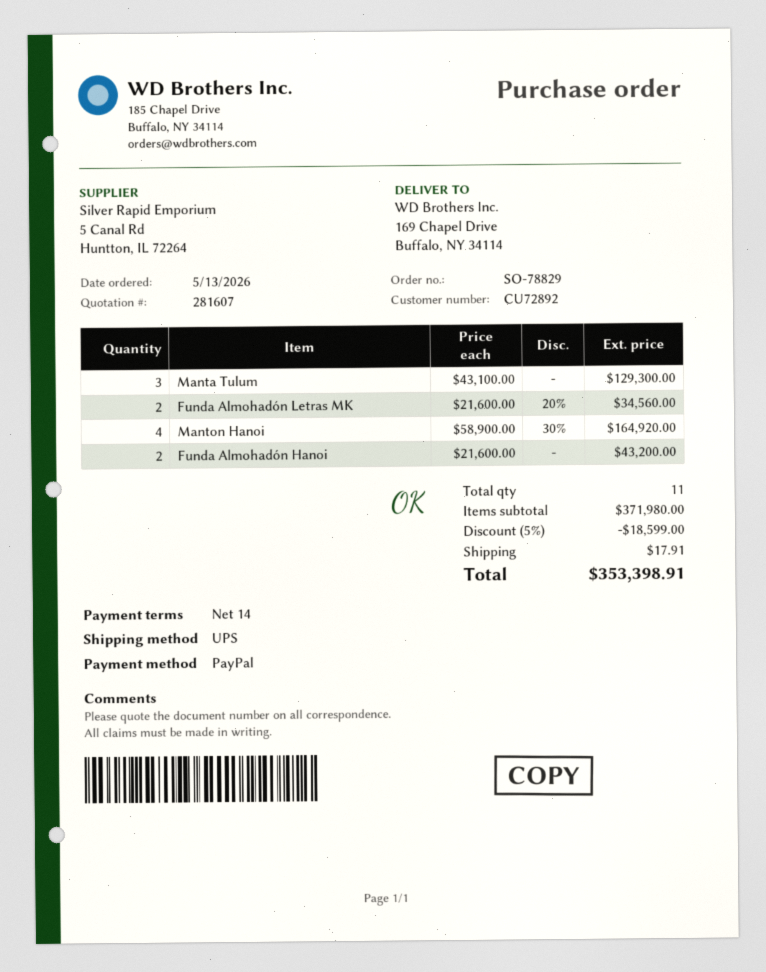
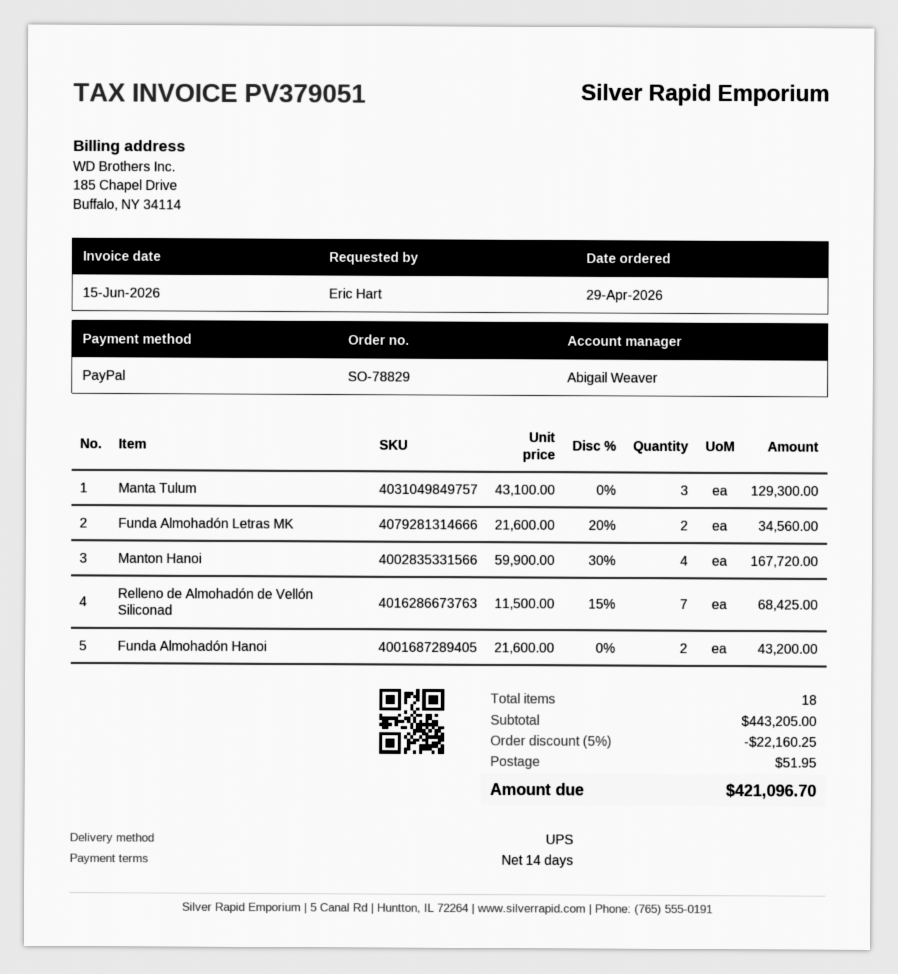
order date: 2026-05-13 -> 2026-04-29
Manton Hanoi: 4 x 58900.00 - 30% = 164920.00 -> 4 x 59900.00 - 30% = 167720.00
Relleno de Almohadón de Vellón Siliconad: none -> 7 x 11500.00 - 15% = 68425.00
total quantity: 11 -> 18
subtotal: 371980.00 -> 443205.00
discount: 5% = 18599.00 -> 5% = 22160.25
shipping: 17.91 -> 51.95
total: 353398.91 -> 421096.70

